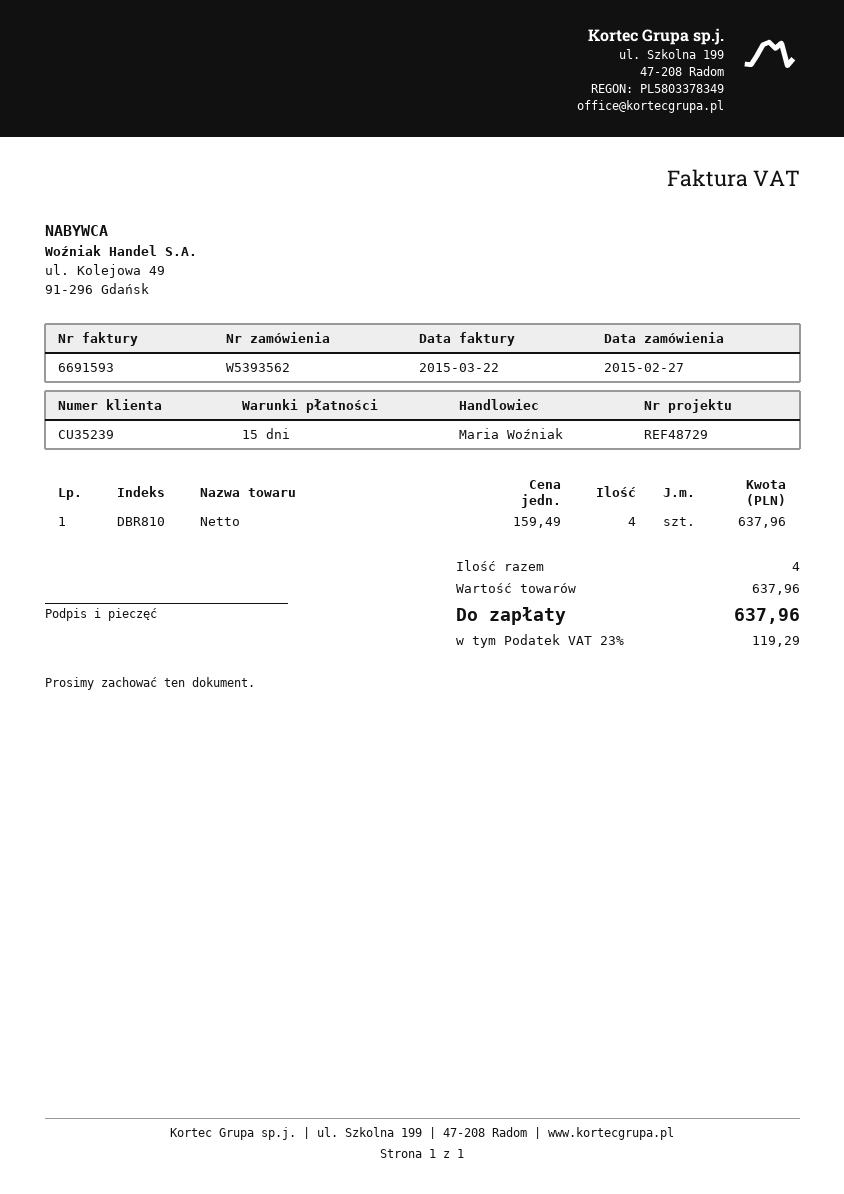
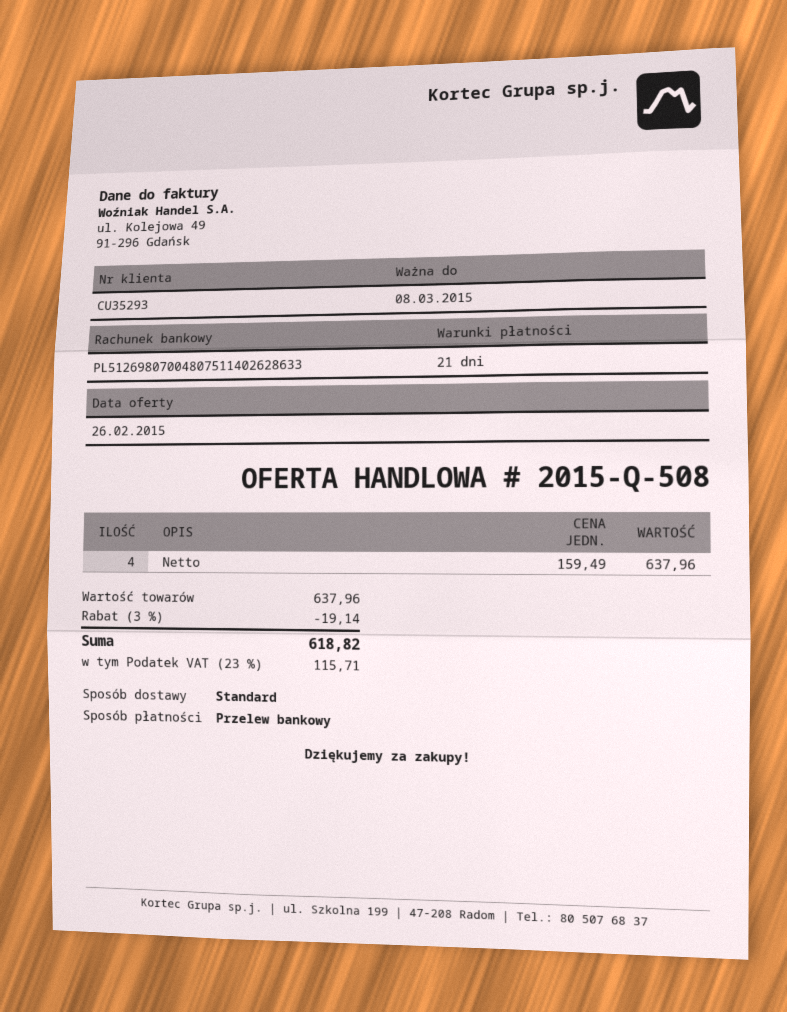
payment terms: 15 days -> 21 days
customer number: CU35239 -> CU35293
discount: none -> 3% = 19.14
tax: 23% = 119.29 -> 23% = 115.71
total: 637.96 -> 618.82

